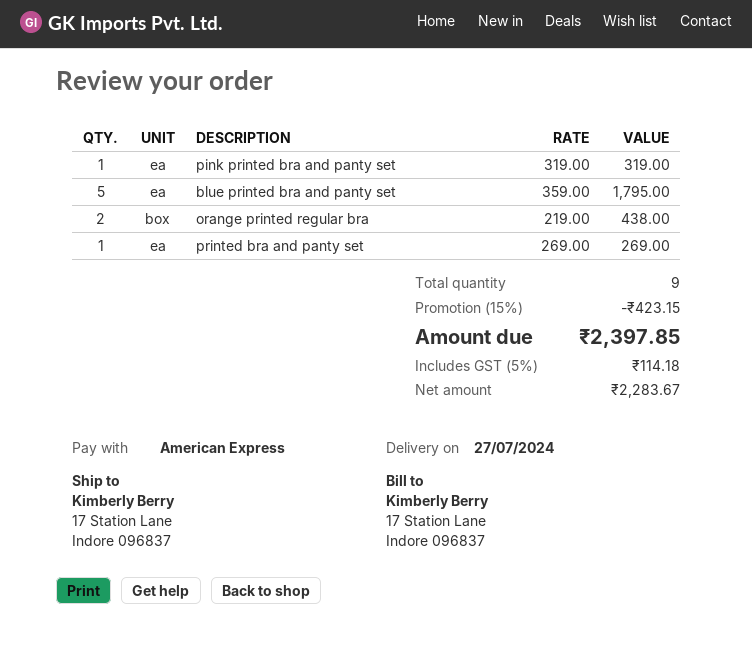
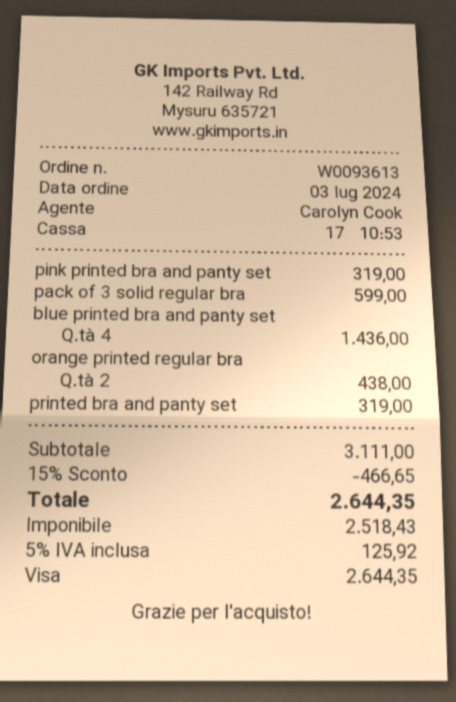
payment method: American Express -> Visa
blue printed bra and panty set: 5 for 1795.00 -> 4 for 1436.00
printed bra and panty set: 1 for 269.00 -> 1 for 319.00
pack of 3 solid regular bra: none -> 1 for 599.00
discount: 15% = 423.15 -> 15% = 466.65
net: 2283.67 -> 2518.43
tax: 5% = 114.18 -> 5% = 125.92
total: 2397.85 -> 2644.35

